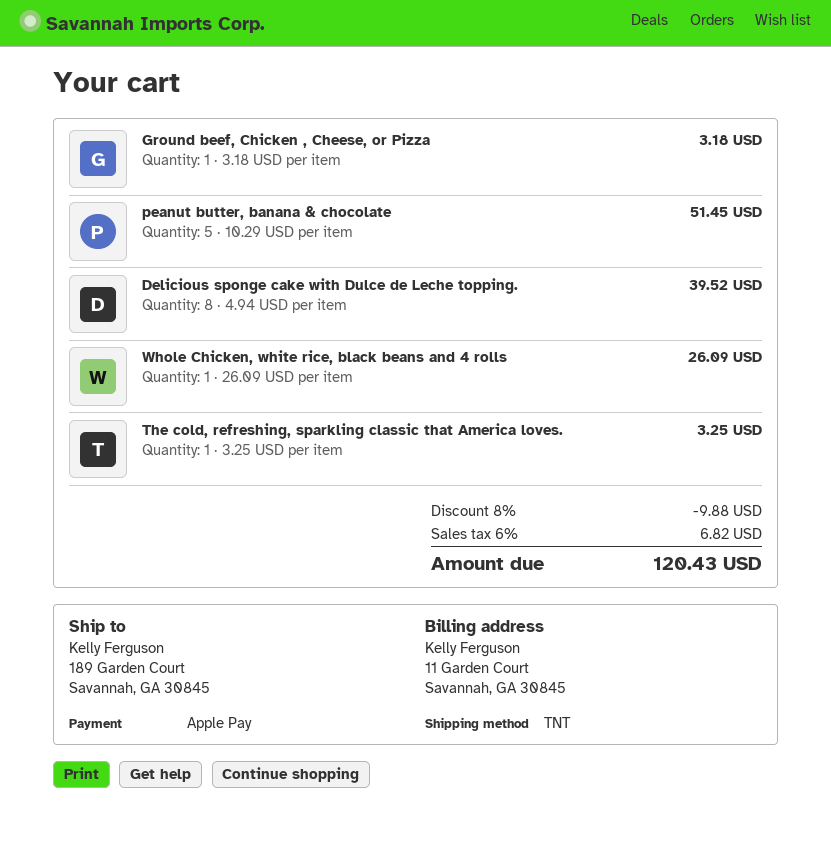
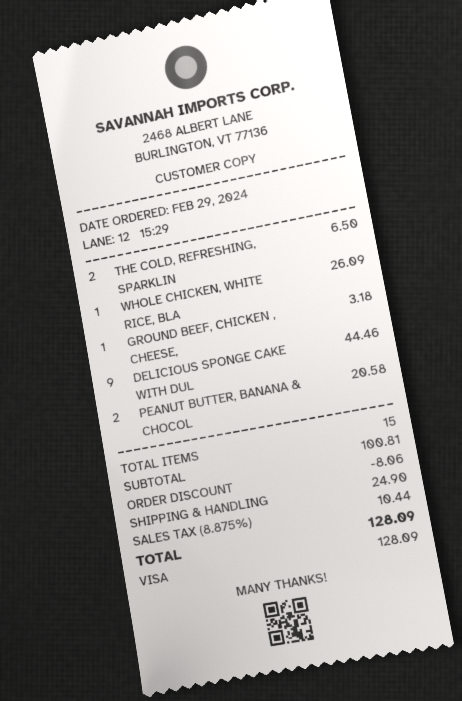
payment method: Apple Pay -> Visa
peanut butter, banana & chocolate: 5 for 51.45 -> 2 for 20.58
Delicious sponge cake with Dulce de Leche topping.: 8 for 39.52 -> 9 for 44.46
The cold, refreshing, sparkling classic that America loves.: 1 for 3.25 -> 2 for 6.50
discount: 9.88 -> 8.06
shipping: none -> 24.90
tax: 6% = 6.82 -> 8.875% = 10.44
total: 120.43 -> 128.09

